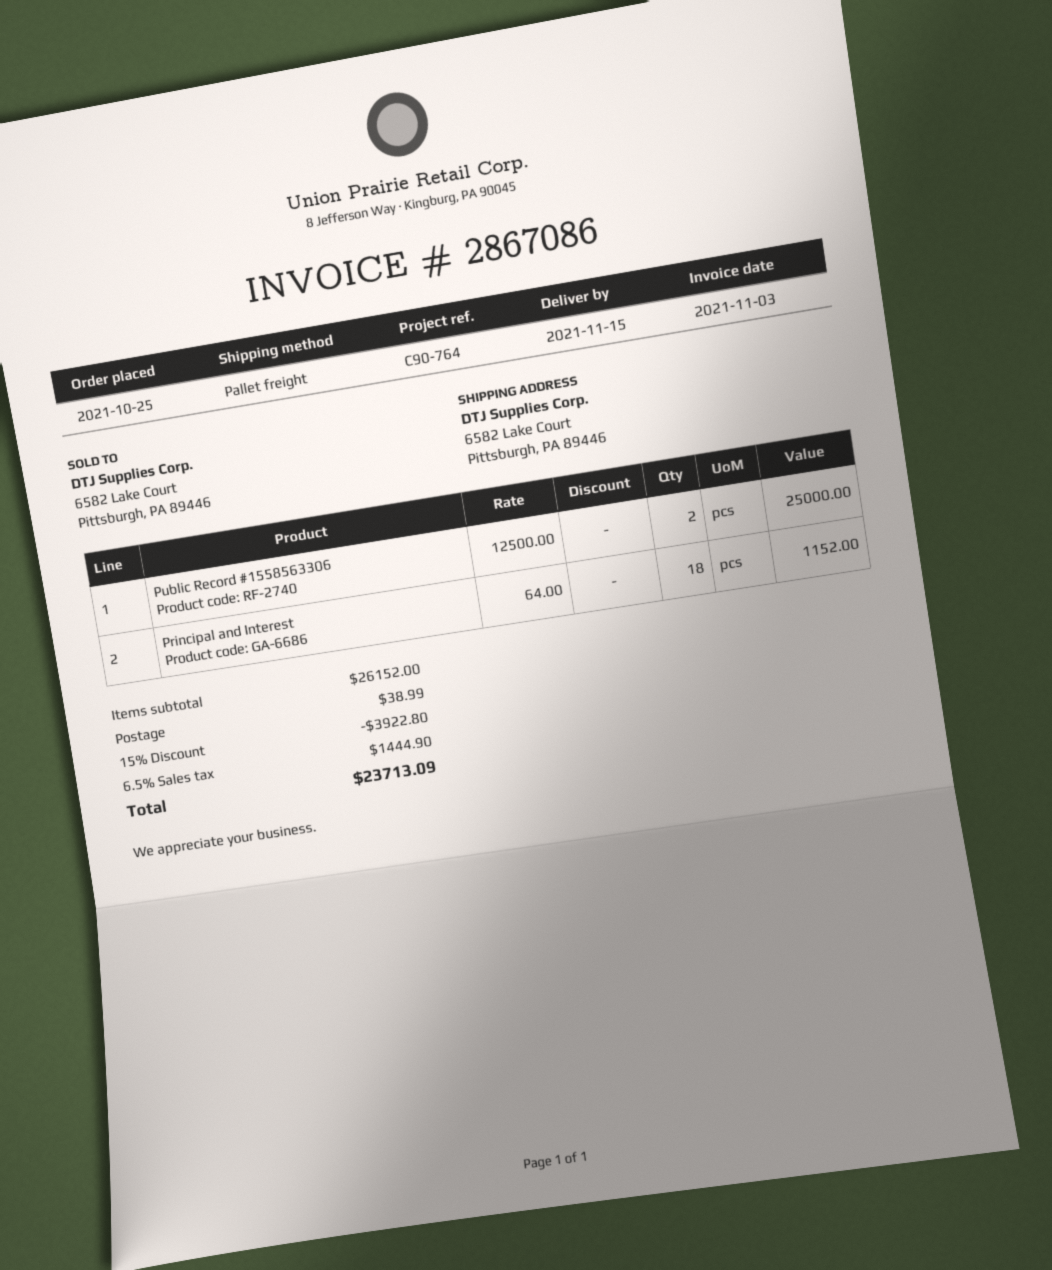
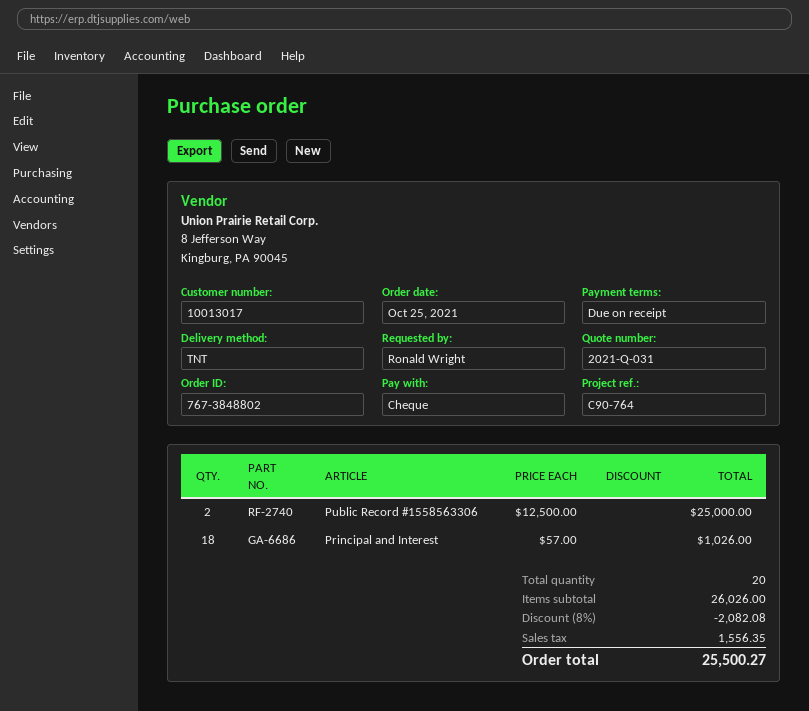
shipping method: pallet freight -> TNT
Principal and Interest: 18 x 64.00 = 1152.00 -> 18 x 57.00 = 1026.00
subtotal: 26152.00 -> 26026.00
discount: 15% = 3922.80 -> 8% = 2082.08
shipping: 38.99 -> none
tax: 1444.90 -> 1556.35
total: 23713.09 -> 25500.27

